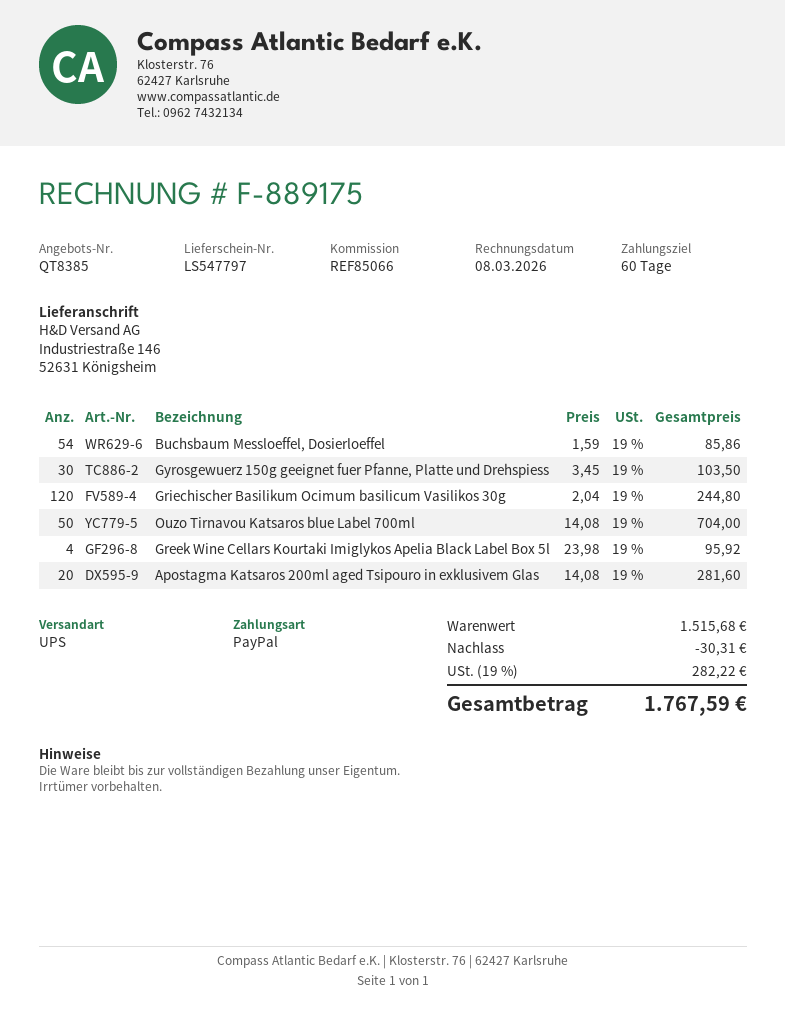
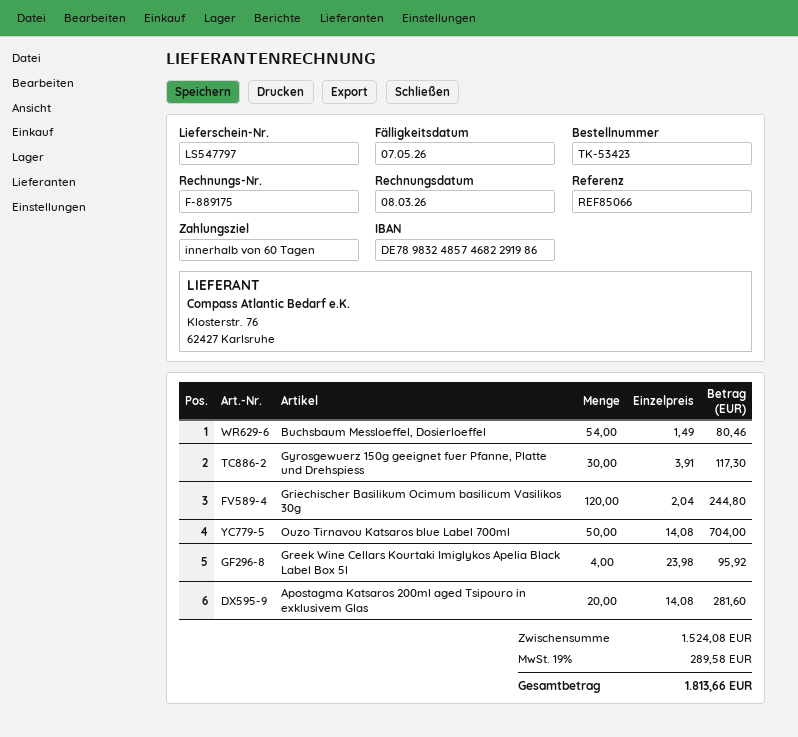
Buchsbaum Messloeffel, Dosierloeffel: 54 x 1.59 = 85.86 -> 54 x 1.49 = 80.46
Gyrosgewuerz 150g geeignet fuer Pfanne, Platte und Drehspiess: 30 x 3.45 = 103.50 -> 30 x 3.91 = 117.30
subtotal: 1515.68 -> 1524.08
discount: 30.31 -> none
tax: 19% = 282.22 -> 19% = 289.58
total: 1767.59 -> 1813.66

